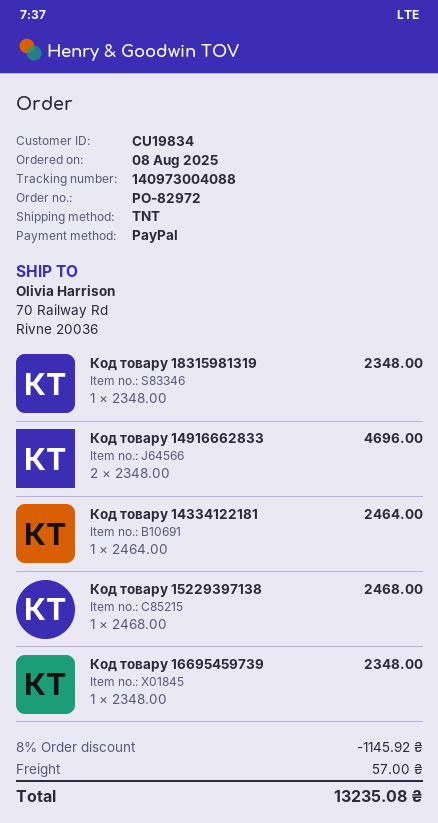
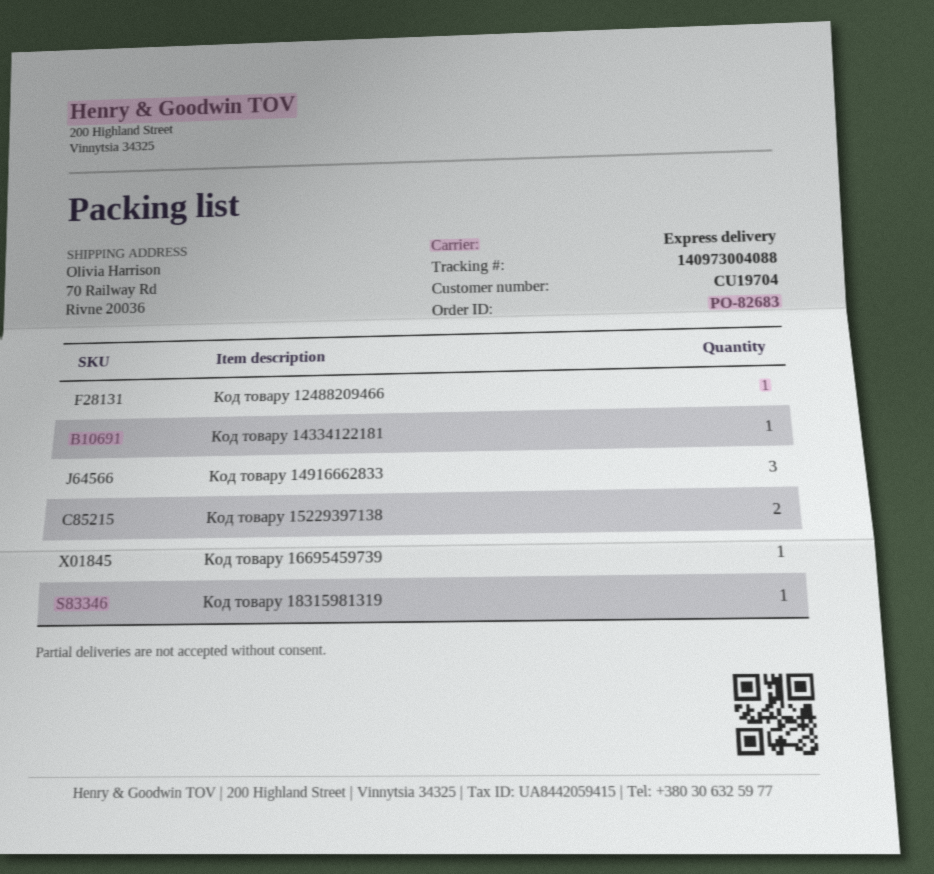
order number: PO-82972 -> PO-82683
customer number: CU19834 -> CU19704
shipping method: TNT -> express
Код товару 14916662833: 2 -> 3
Код товару 15229397138: 1 -> 2
Код товару 12488209466: none -> 1

